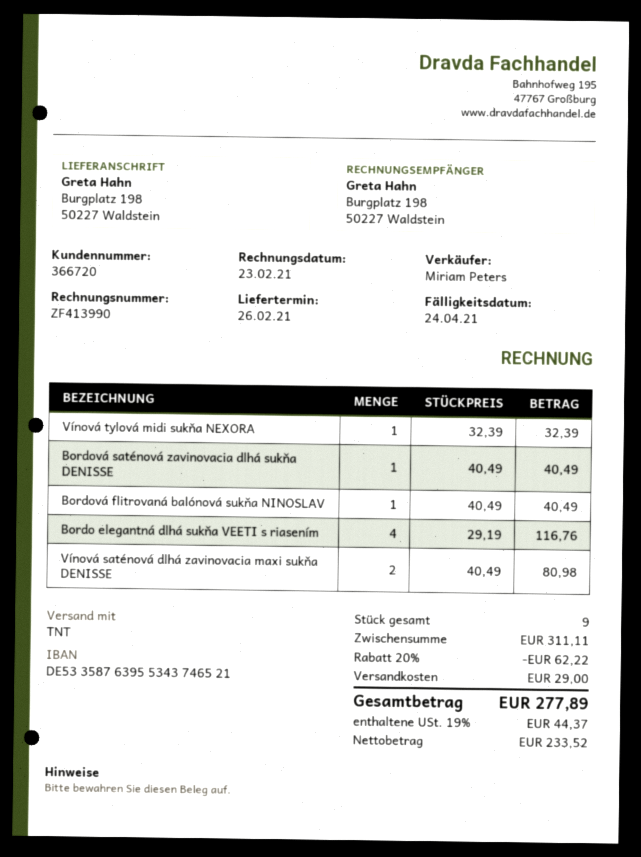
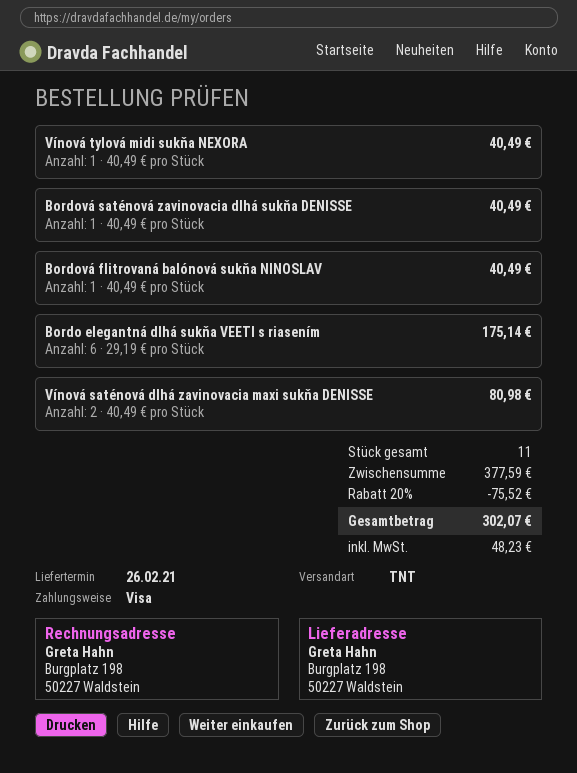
Vínová tylová midi sukňa NEXORA: 1 x 32.39 = 32.39 -> 1 x 40.49 = 40.49
Bordo elegantná dlhá sukňa VEETI s riasením: 4 x 29.19 = 116.76 -> 6 x 29.19 = 175.14
total quantity: 9 -> 11
subtotal: 311.11 -> 377.59
discount: 20% = 62.22 -> 20% = 75.52
shipping: 29.00 -> none
tax: 44.37 -> 48.23
total: 277.89 -> 302.07

